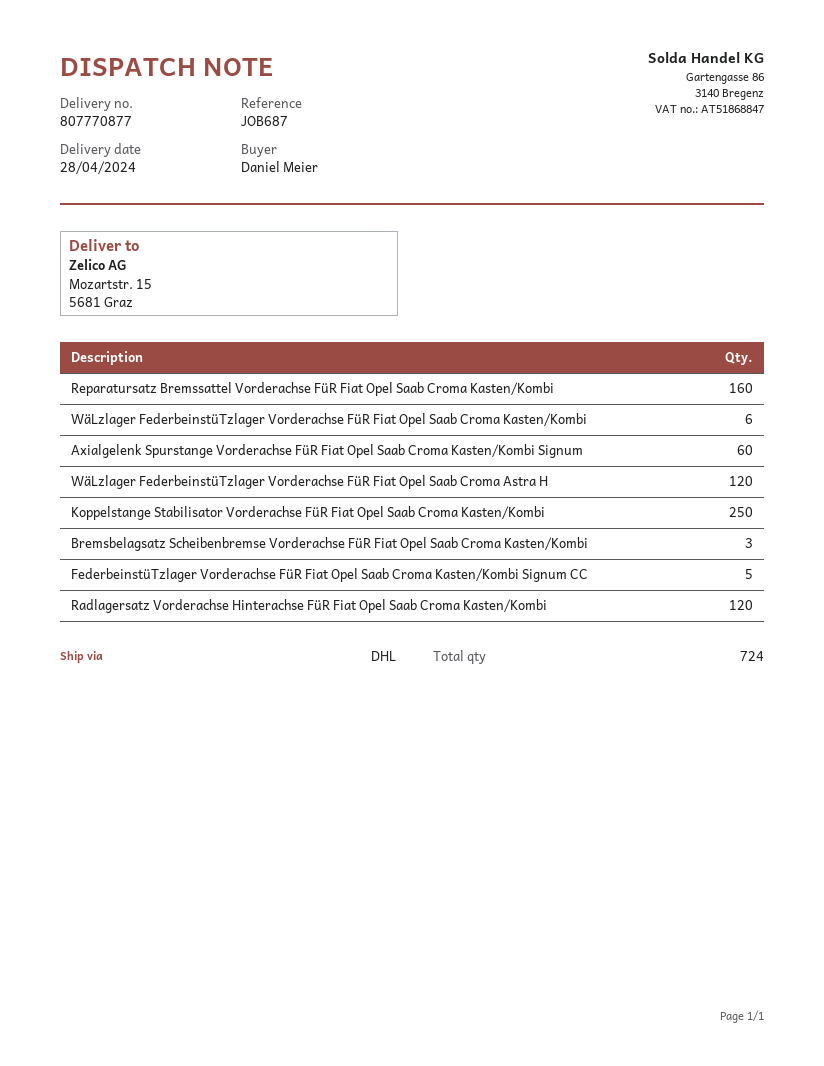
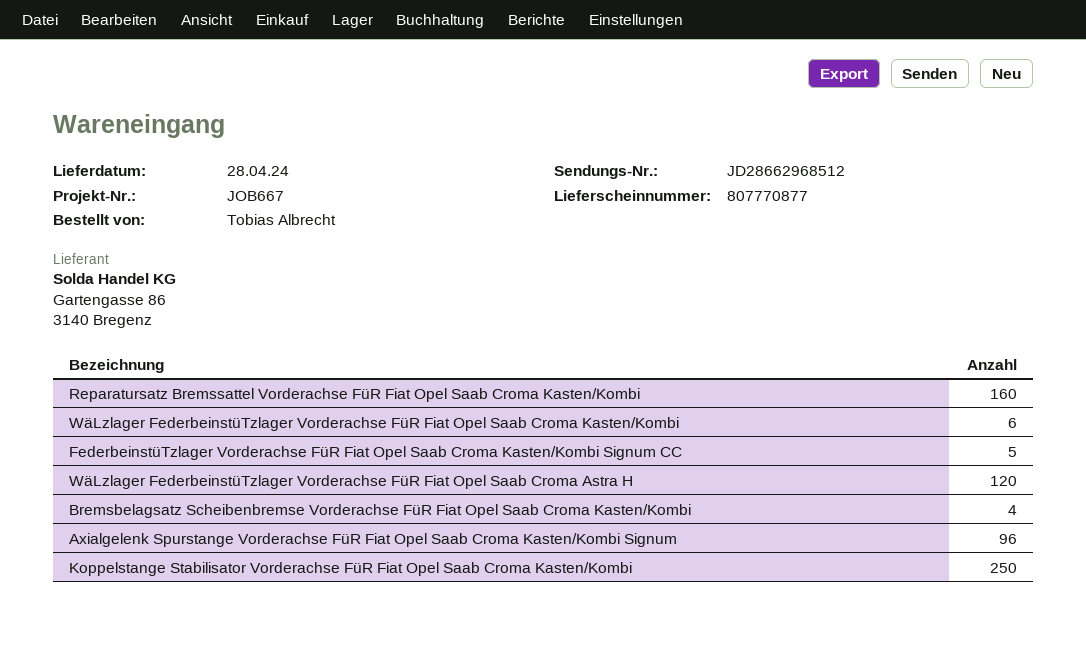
reference: JOB687 -> JOB667
ordered by: Daniel Meier -> Tobias Albrecht
Axialgelenk Spurstange Vorderachse FüR Fiat Opel Saab Croma Kasten/Kombi Signum: 60 -> 96
Bremsbelagsatz Scheibenbremse Vorderachse FüR Fiat Opel Saab Croma Kasten/Kombi: 3 -> 4
Radlagersatz Vorderachse Hinterachse FüR Fiat Opel Saab Croma Kasten/Kombi: 120 -> none

